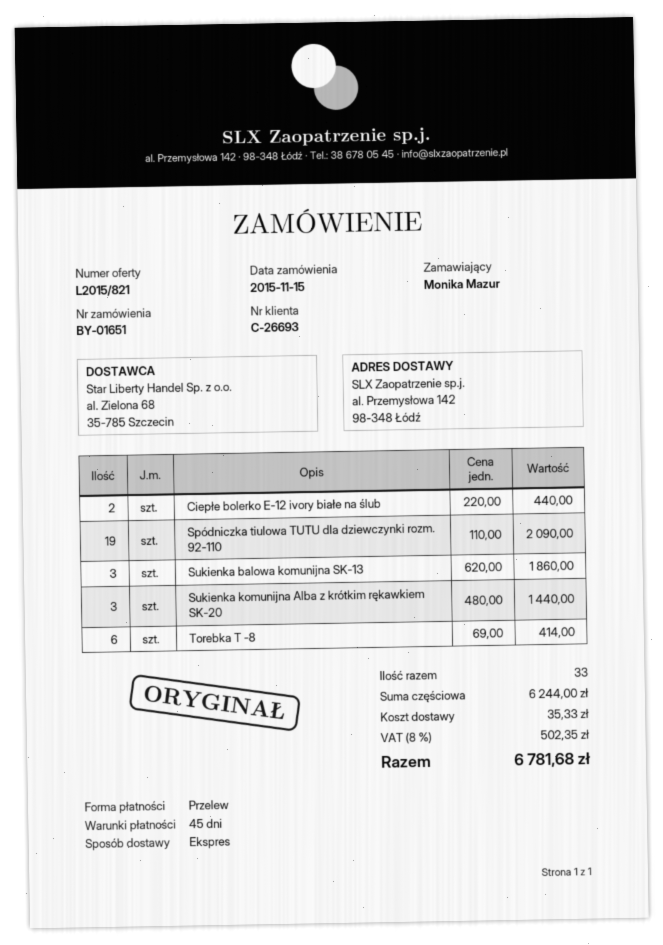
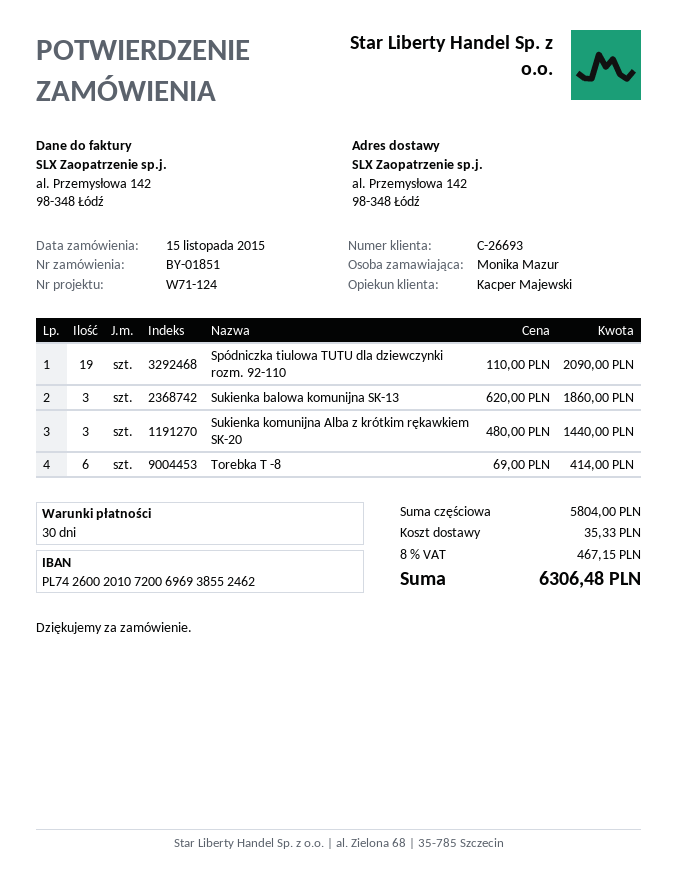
order number: BY-01651 -> BY-01851
payment terms: 45 days -> 30 days
Ciepłe bolerko E-12 ivory białe na ślub: 2 x 220.00 = 440.00 -> none
subtotal: 6244.00 -> 5804.00
tax: 8% = 502.35 -> 8% = 467.15
total: 6781.68 -> 6306.48

